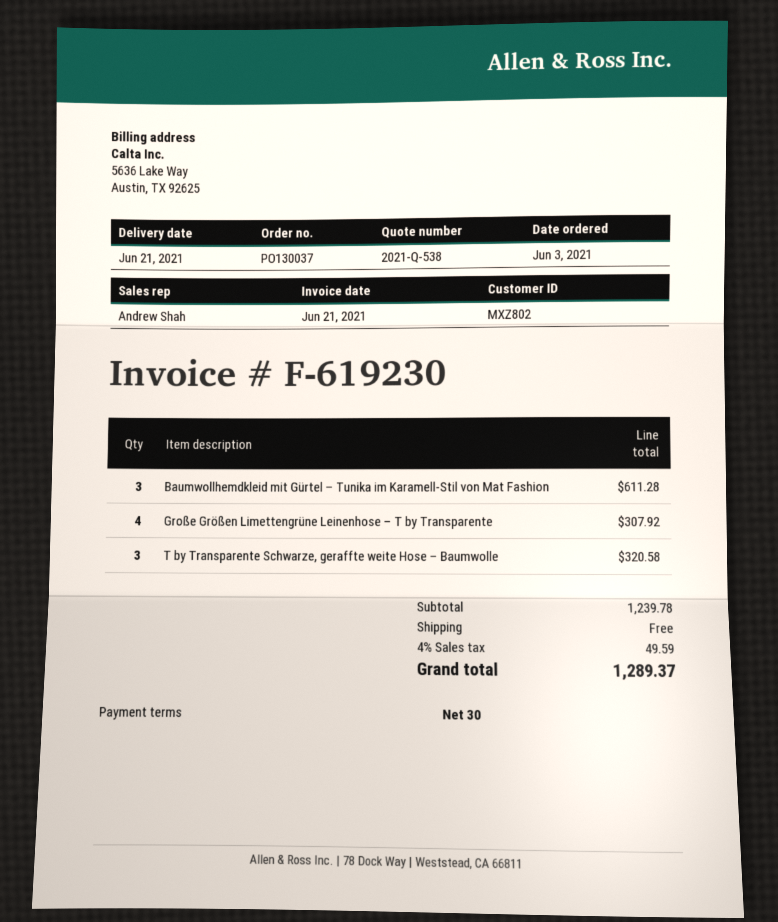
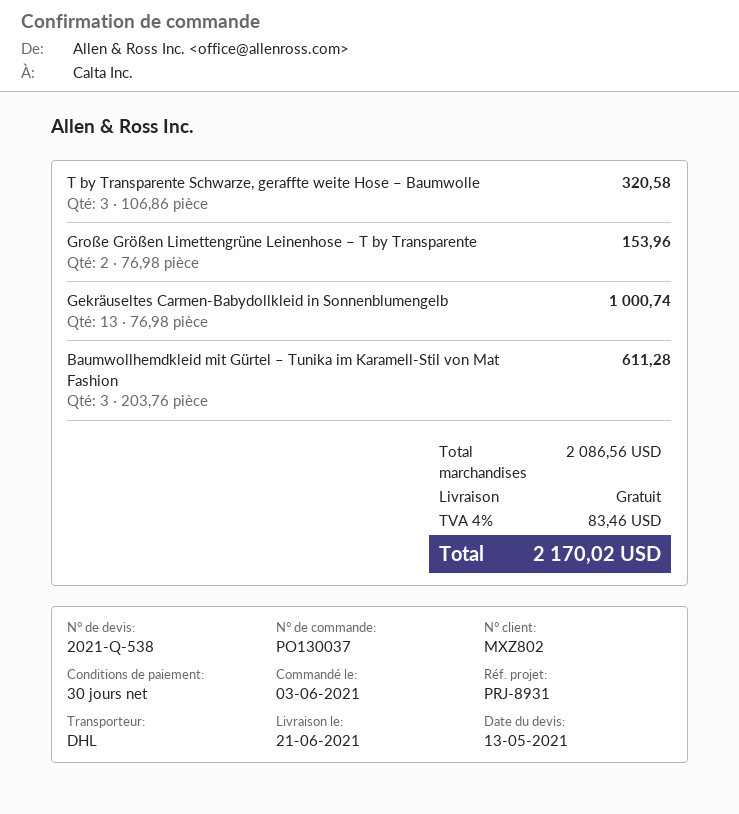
Große Größen Limettengrüne Leinenhose – T by Transparente: 4 for 307.92 -> 2 for 153.96
Gekräuseltes Carmen-Babydollkleid in Sonnenblumengelb: none -> 13 for 1000.74
subtotal: 1239.78 -> 2086.56
tax: 4% = 49.59 -> 4% = 83.46
total: 1289.37 -> 2170.02

